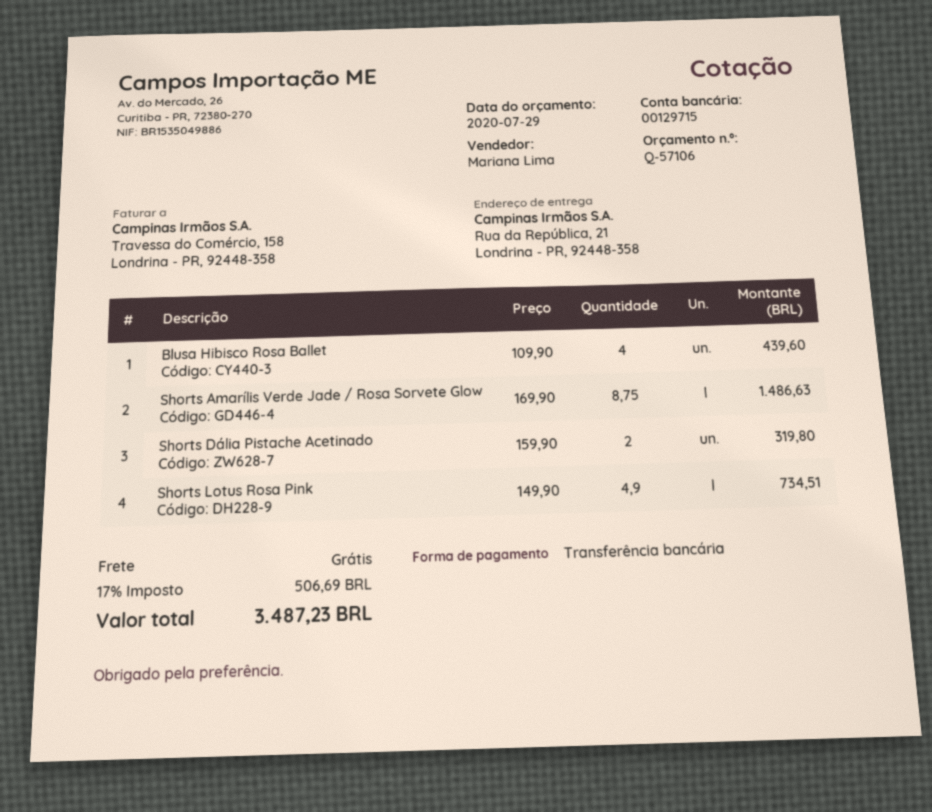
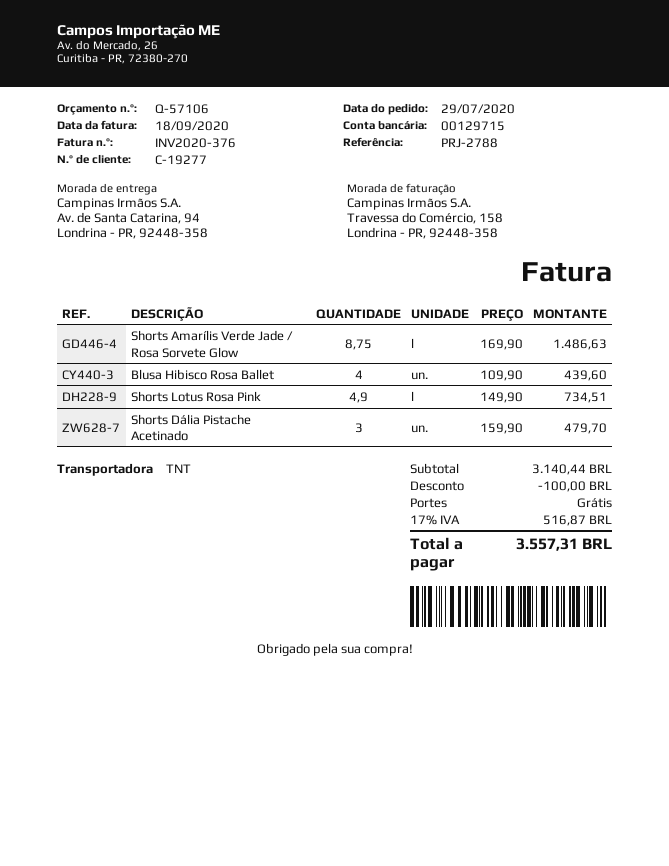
ship to: Rua da República, 21, Londrina - PR, 92448-358 -> Av. de Santa Catarina, 94, Londrina - PR, 92448-358
Shorts Dália Pistache Acetinado: 2 x 159.90 = 319.80 -> 3 x 159.90 = 479.70
discount: none -> 100.00
tax: 17% = 506.69 -> 17% = 516.87
total: 3487.23 -> 3557.31

